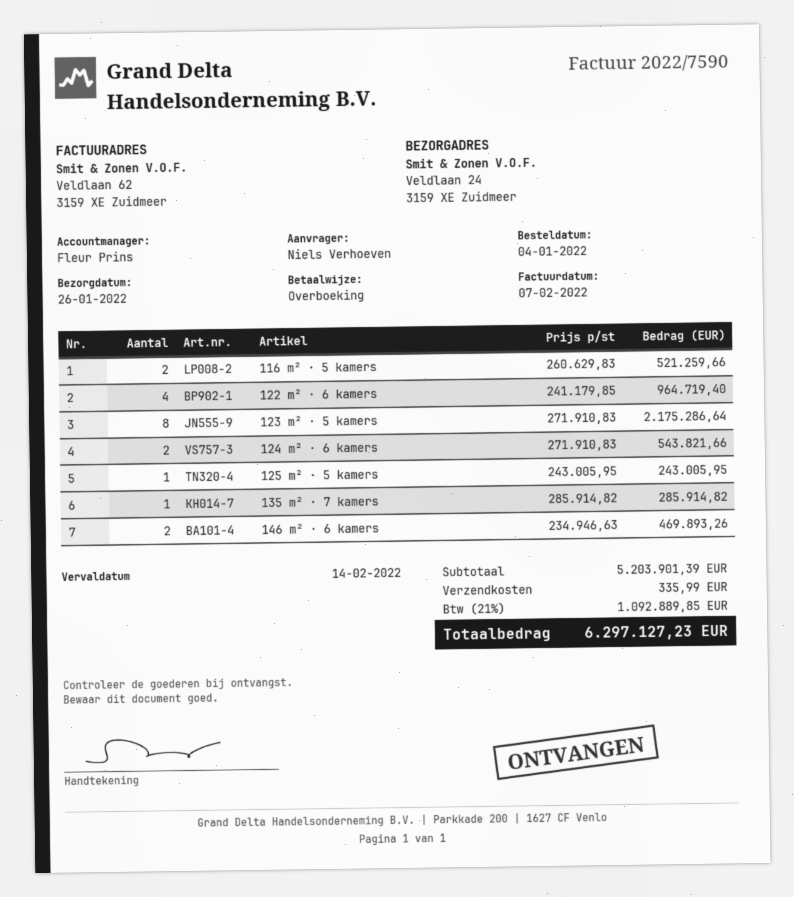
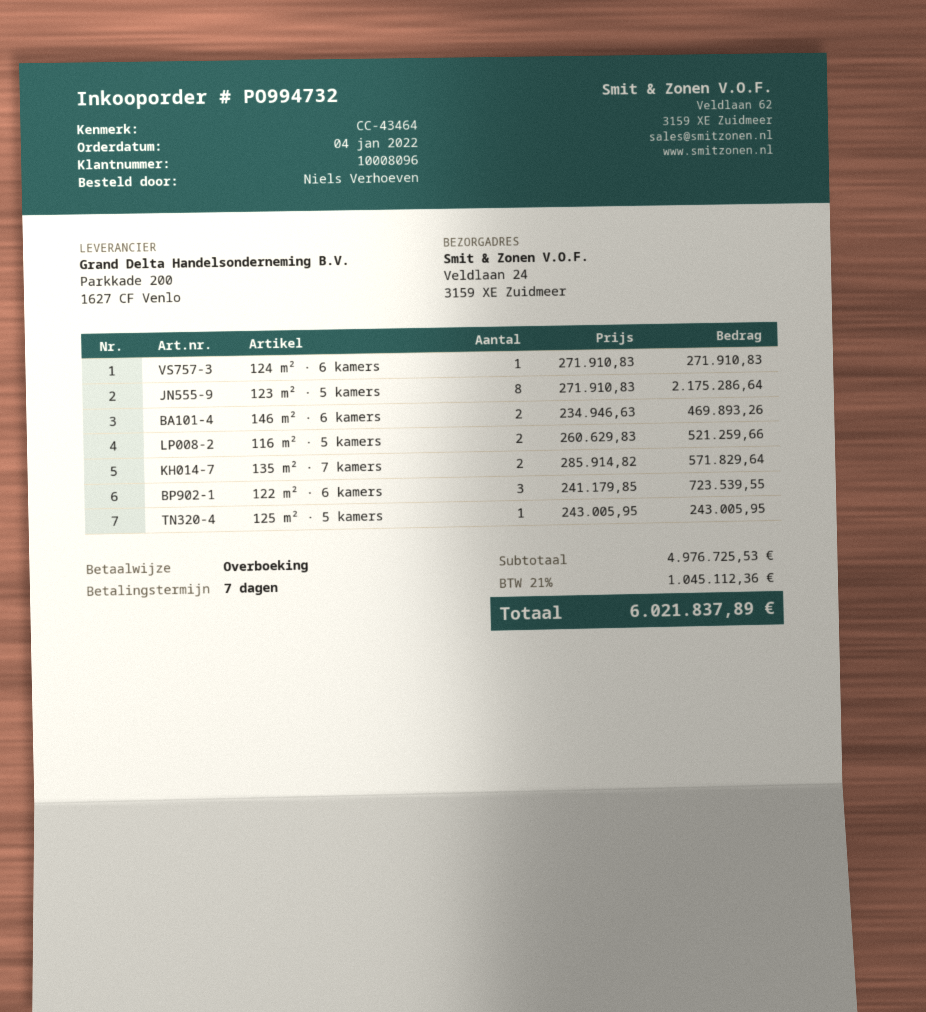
122 m² · 6 kamers: 4 x 241179.85 = 964719.40 -> 3 x 241179.85 = 723539.55
124 m² · 6 kamers: 2 x 271910.83 = 543821.66 -> 1 x 271910.83 = 271910.83
135 m² · 7 kamers: 1 x 285914.82 = 285914.82 -> 2 x 285914.82 = 571829.64
subtotal: 5203901.39 -> 4976725.53
shipping: 335.99 -> none
tax: 21% = 1092889.85 -> 21% = 1045112.36
total: 6297127.23 -> 6021837.89

